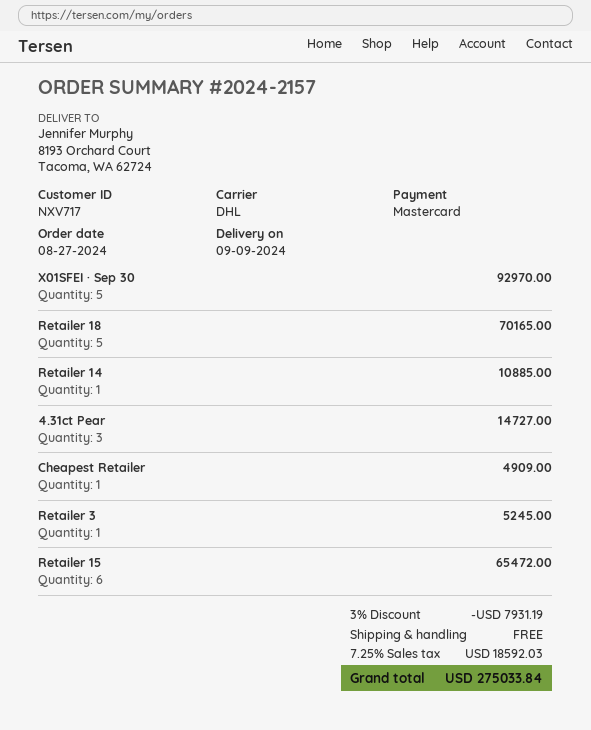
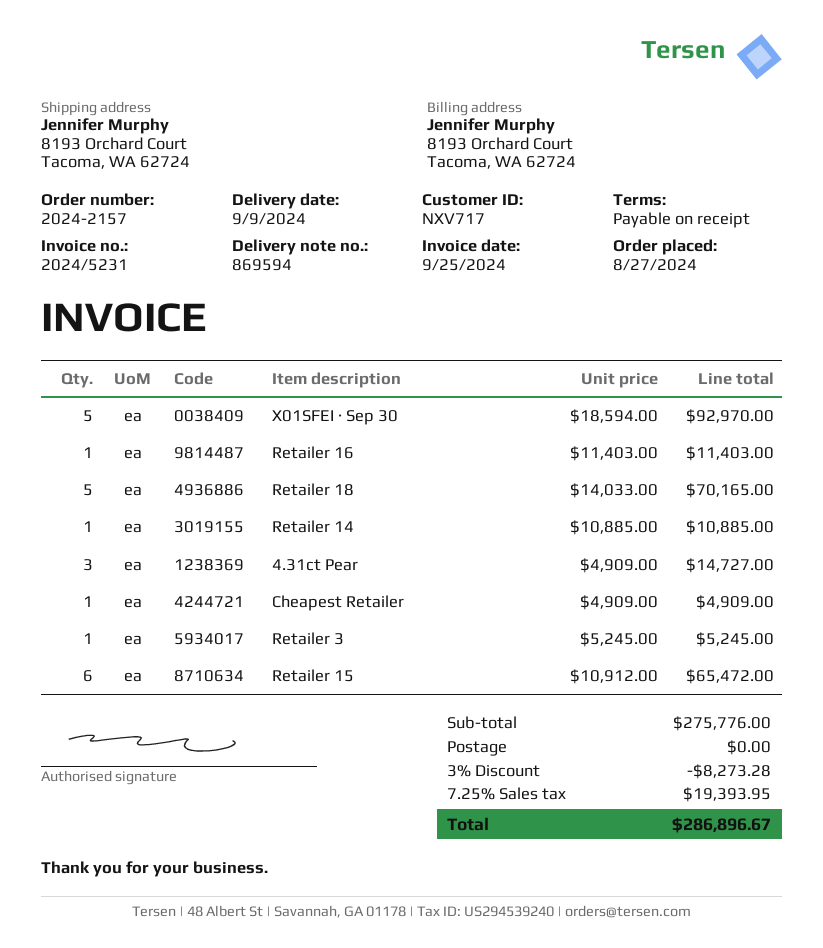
Retailer 16: none -> 1 for 11403.00
discount: 3% = 7931.19 -> 3% = 8273.28
tax: 7.25% = 18592.03 -> 7.25% = 19393.95
total: 275033.84 -> 286896.67

